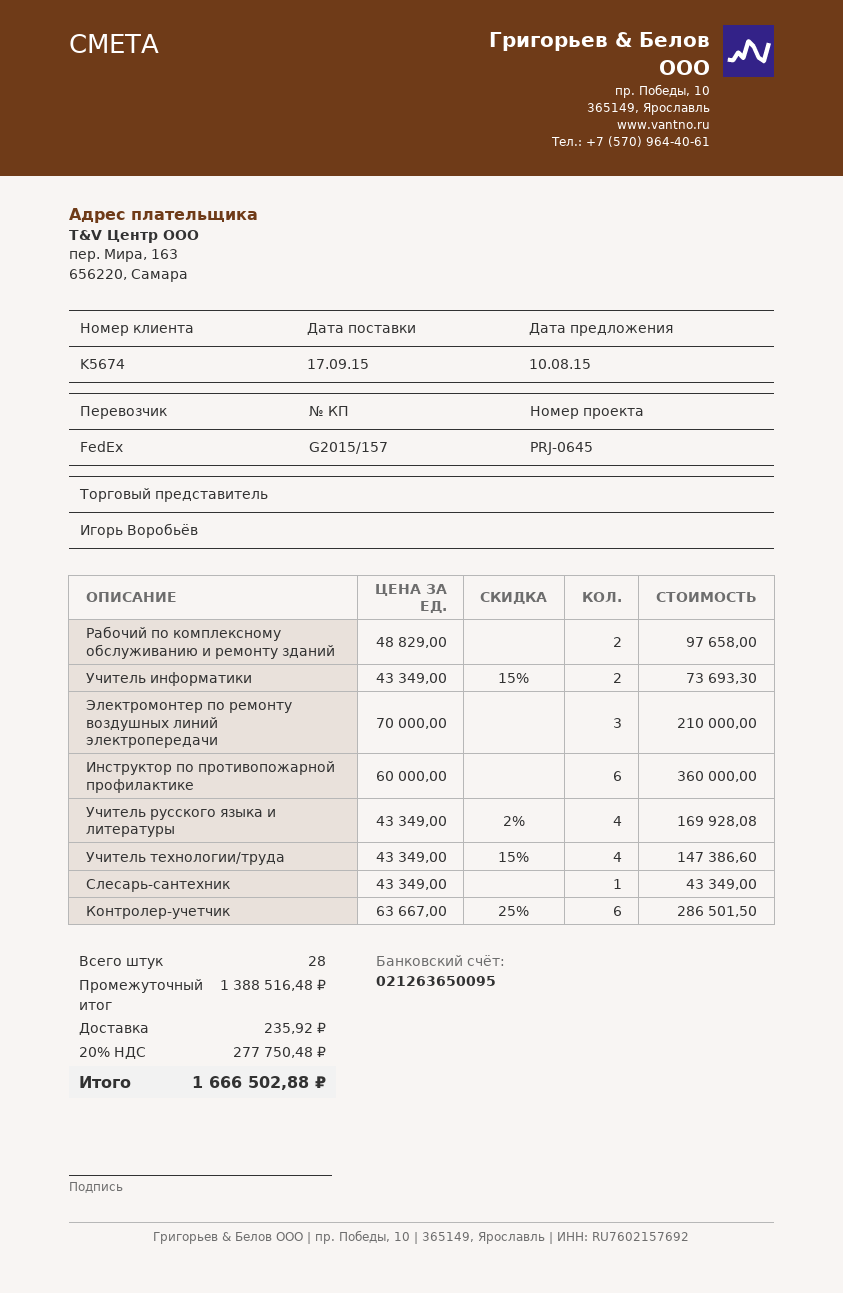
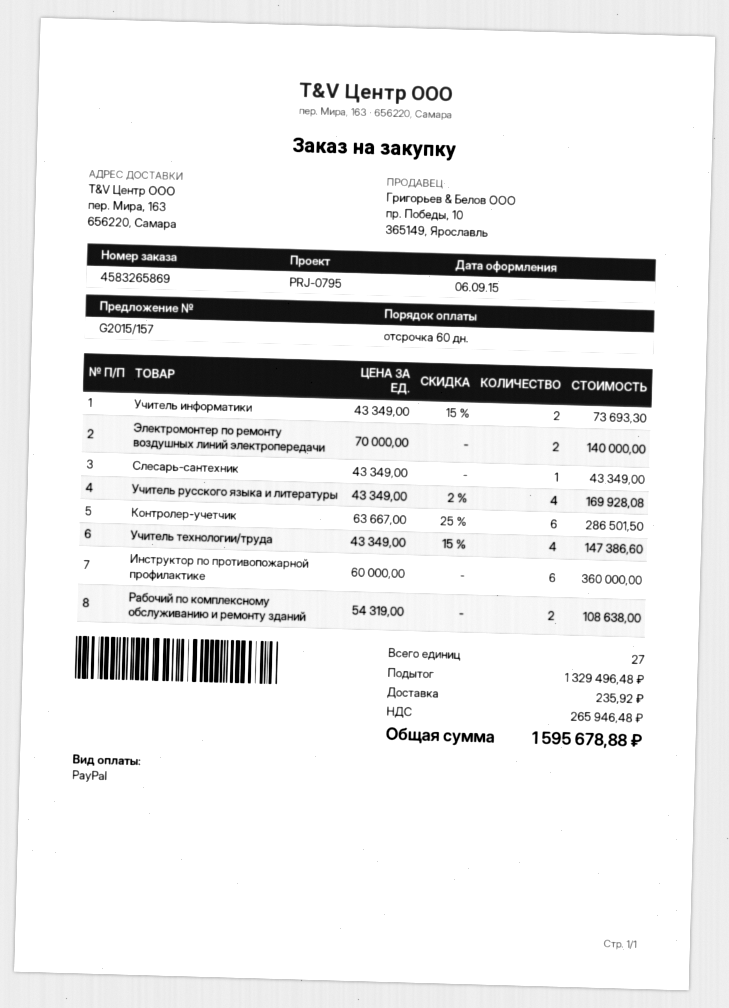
reference: PRJ-0645 -> PRJ-0795
Рабочий по комплексному обслуживанию и ремонту зданий: 2 x 48829.00 = 97658.00 -> 2 x 54319.00 = 108638.00
Электромонтер по ремонту воздушных линий электропередачи: 3 x 70000.00 = 210000.00 -> 2 x 70000.00 = 140000.00
total quantity: 28 -> 27
subtotal: 1388516.48 -> 1329496.48
tax: 277750.48 -> 265946.48
total: 1666502.88 -> 1595678.88

